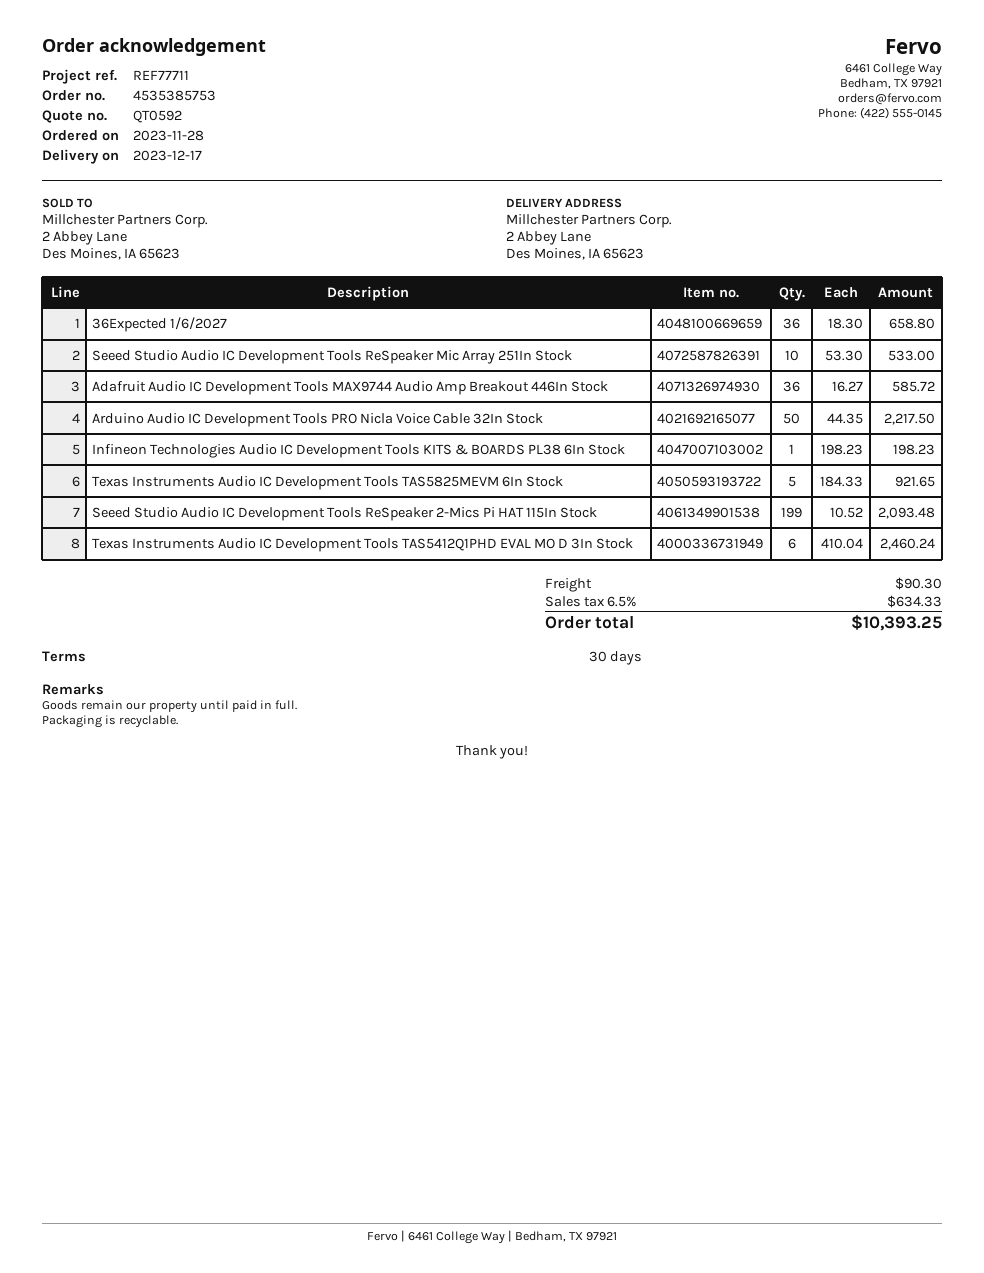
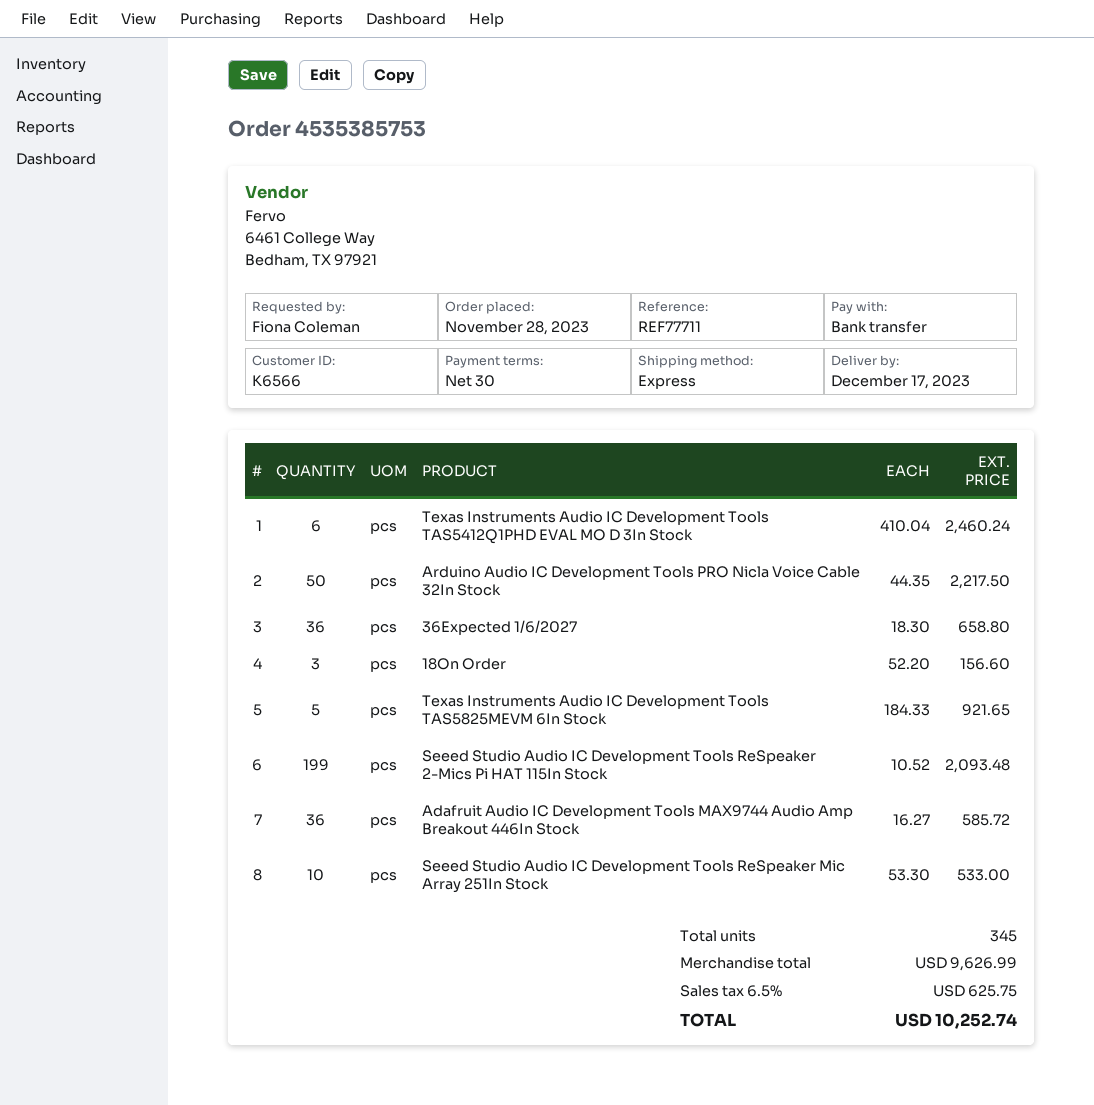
Infineon Technologies Audio IC Development Tools KITS & BOARDS PL38 6In Stock: 1 x 198.23 = 198.23 -> none
18On Order: none -> 3 x 52.20 = 156.60
shipping: 90.30 -> none
tax: 6.5% = 634.33 -> 6.5% = 625.75
total: 10393.25 -> 10252.74

